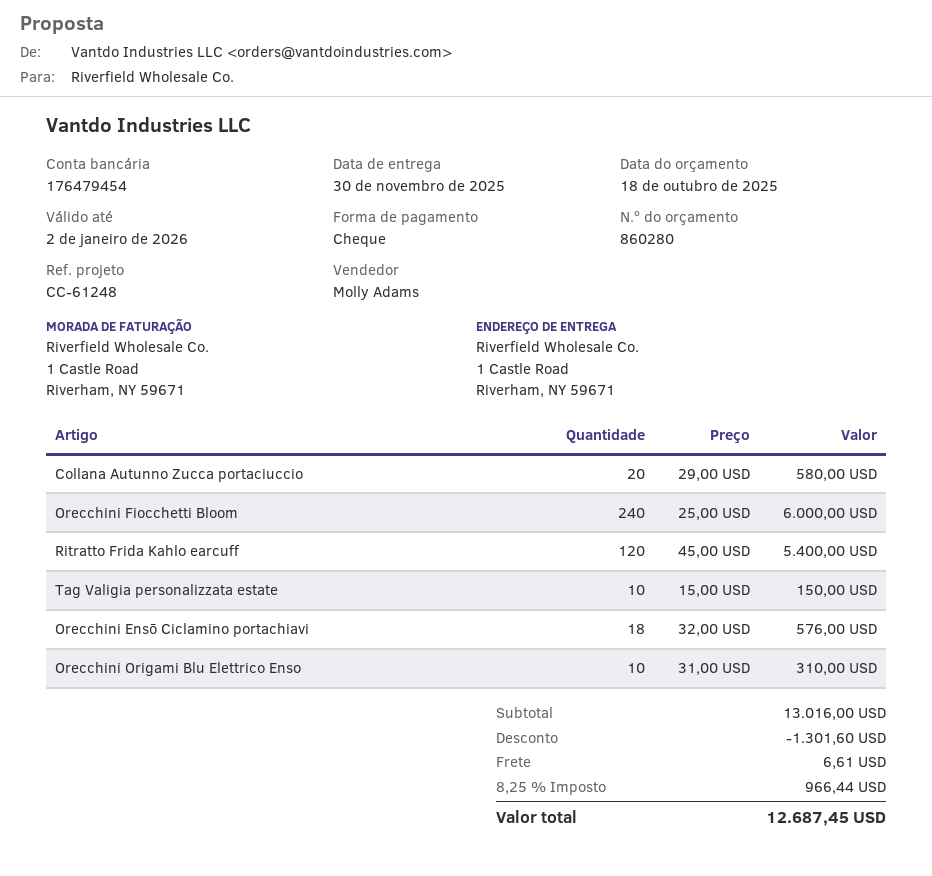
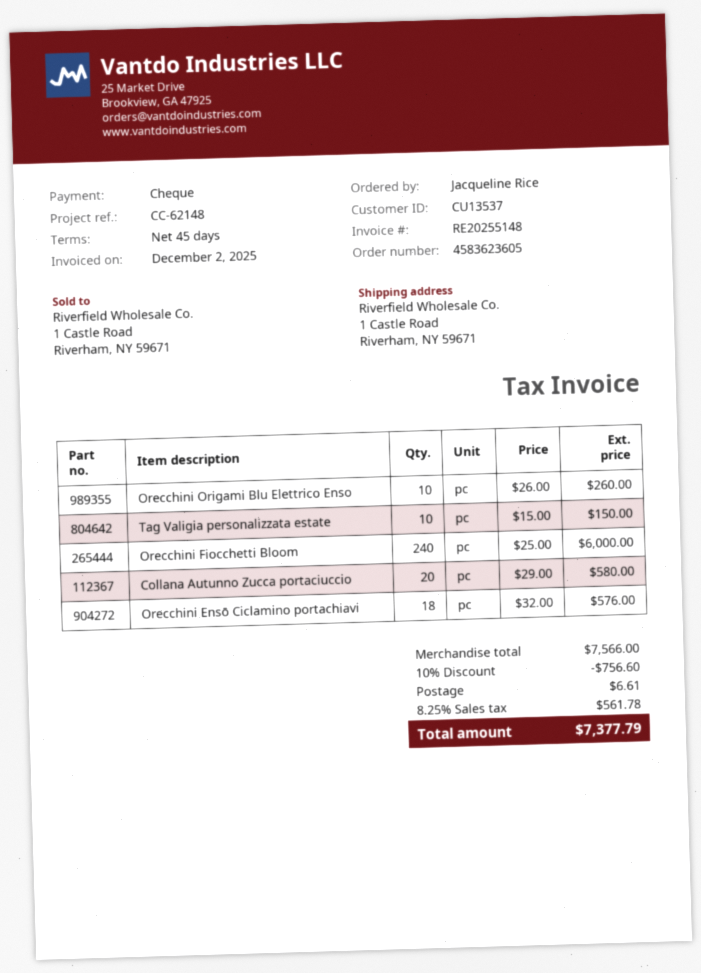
reference: CC-61248 -> CC-62148
Ritratto Frida Kahlo earcuff: 120 x 45.00 = 5400.00 -> none
Orecchini Origami Blu Elettrico Enso: 10 x 31.00 = 310.00 -> 10 x 26.00 = 260.00
subtotal: 13016.00 -> 7566.00
discount: 1301.60 -> 756.60
tax: 8.25% = 966.44 -> 8.25% = 561.78
total: 12687.45 -> 7377.79

